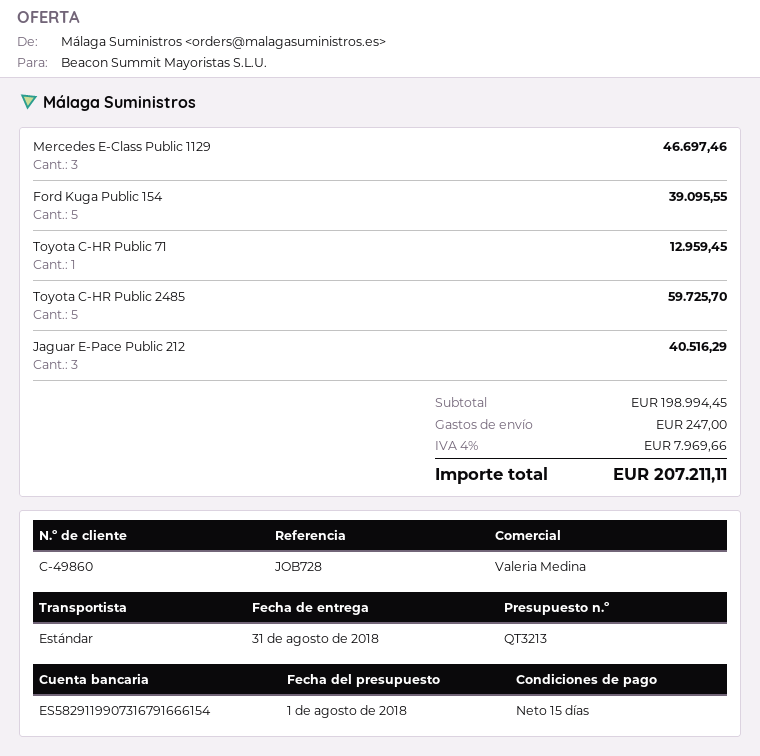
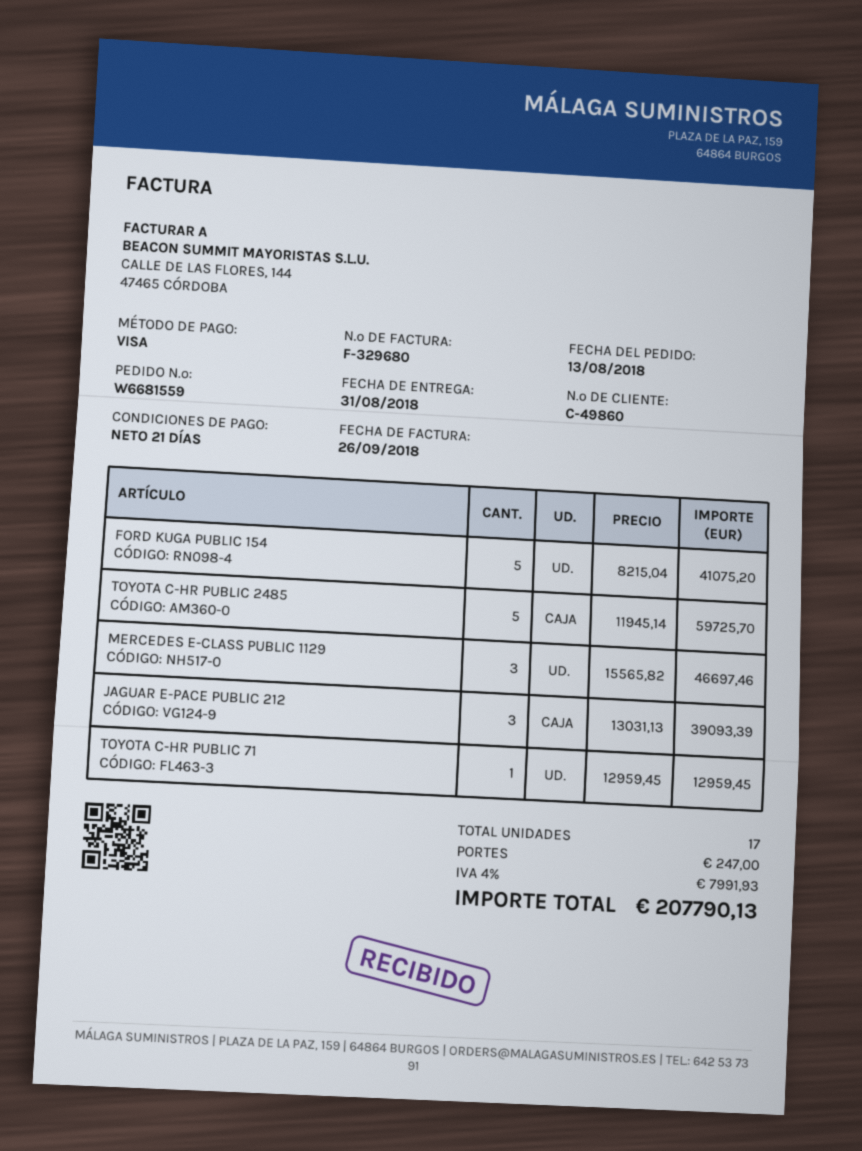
payment terms: 15 days -> 21 days
Ford Kuga Public 154: 5 for 39095.55 -> 5 for 41075.20
Jaguar E-Pace Public 212: 3 for 40516.29 -> 3 for 39093.39
tax: 4% = 7969.66 -> 4% = 7991.93
total: 207211.11 -> 207790.13

